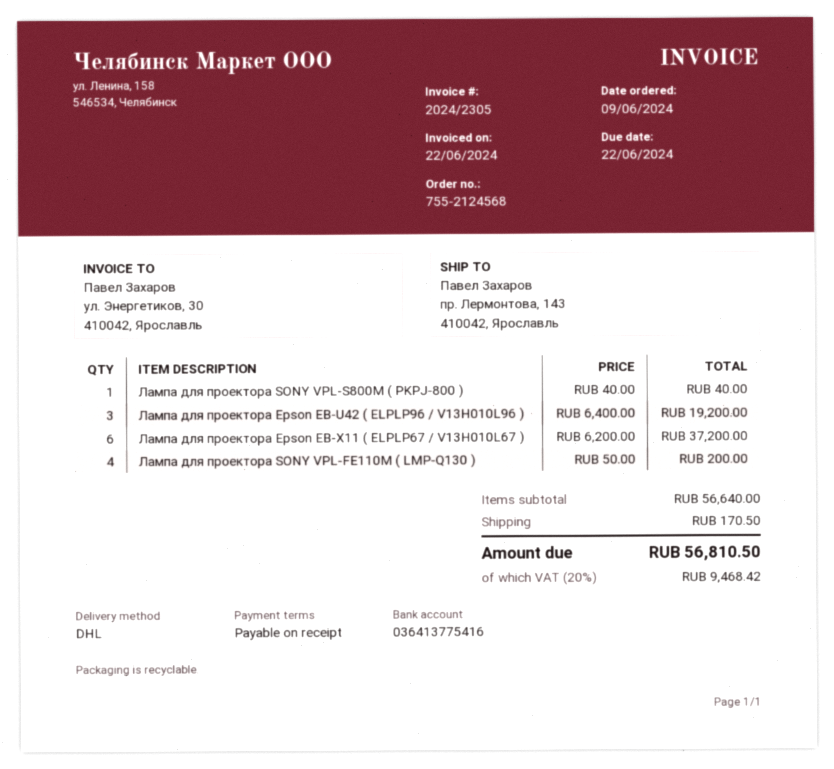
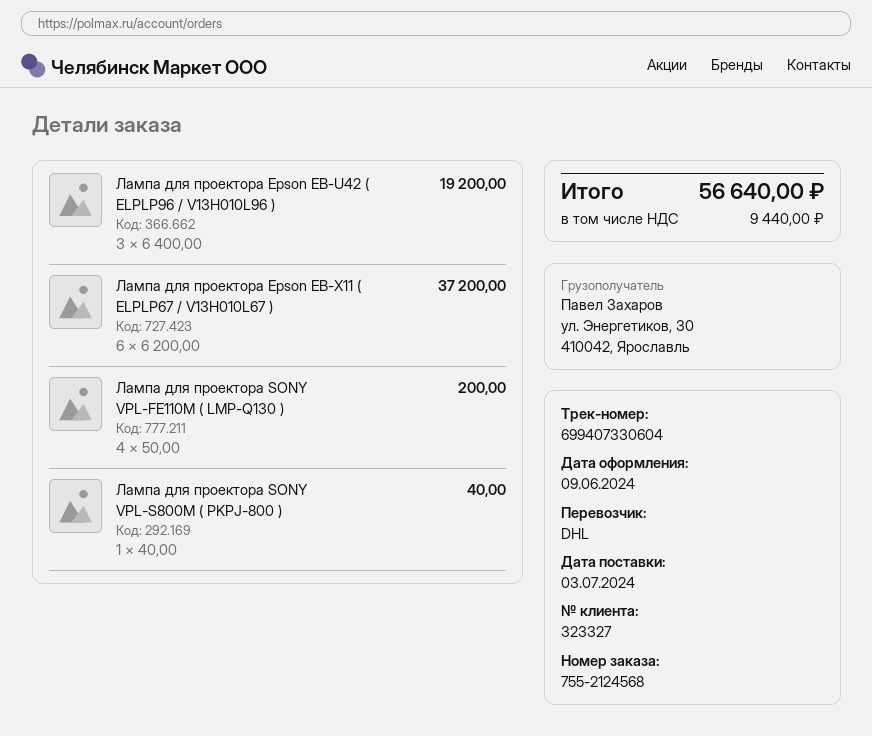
ship to: пр. Лермонтова, 143, 410042, Ярославль -> ул. Энергетиков, 30, 410042, Ярославль
shipping: 170.50 -> none
tax: 9468.42 -> 9440.00
total: 56810.50 -> 56640.00

